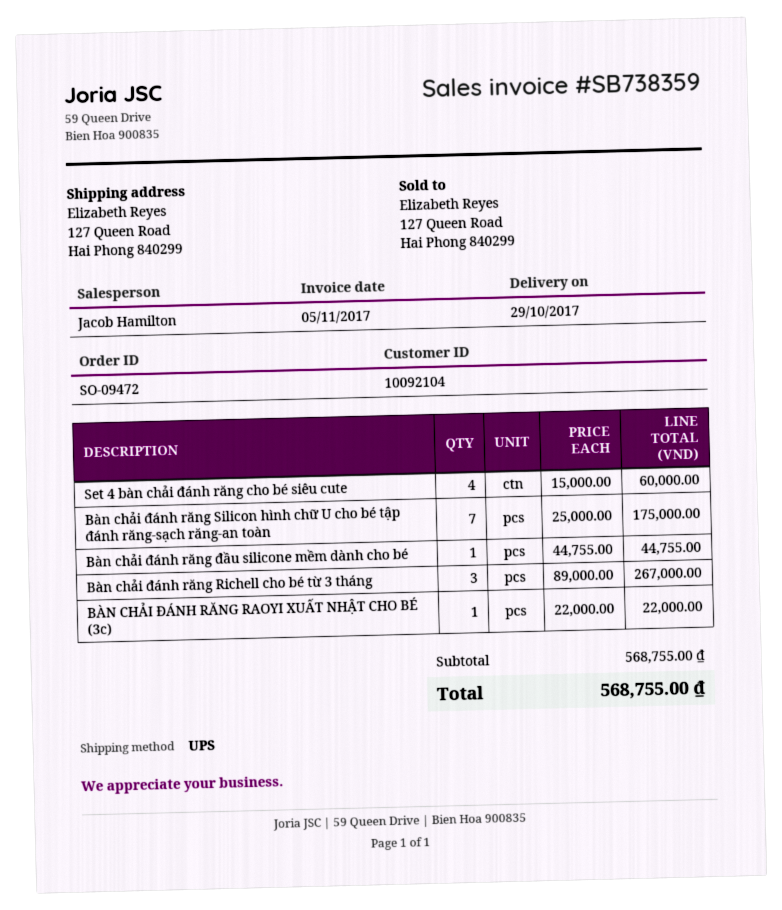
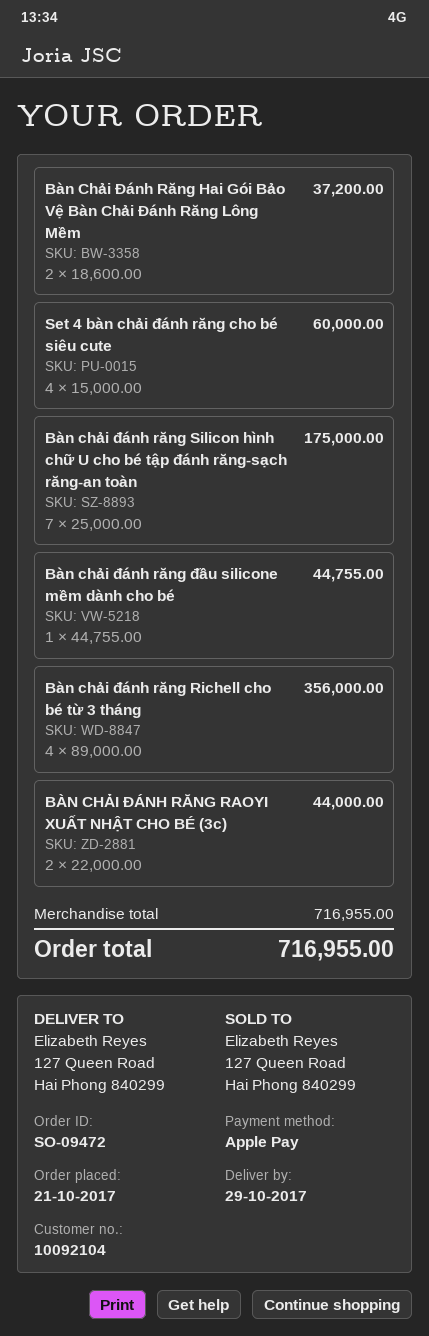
Bàn chải đánh răng Richell cho bé từ 3 tháng: 3 x 89000.00 = 267000.00 -> 4 x 89000.00 = 356000.00
BÀN CHẢI ĐÁNH RĂNG RAOYI XUẤT NHẬT CHO BÉ (3c): 1 x 22000.00 = 22000.00 -> 2 x 22000.00 = 44000.00
Bàn Chải Đánh Răng Hai Gói Bảo Vệ Bàn Chải Đánh Răng Lông Mềm: none -> 2 x 18600.00 = 37200.00
subtotal: 568755.00 -> 716955.00
total: 568755.00 -> 716955.00

